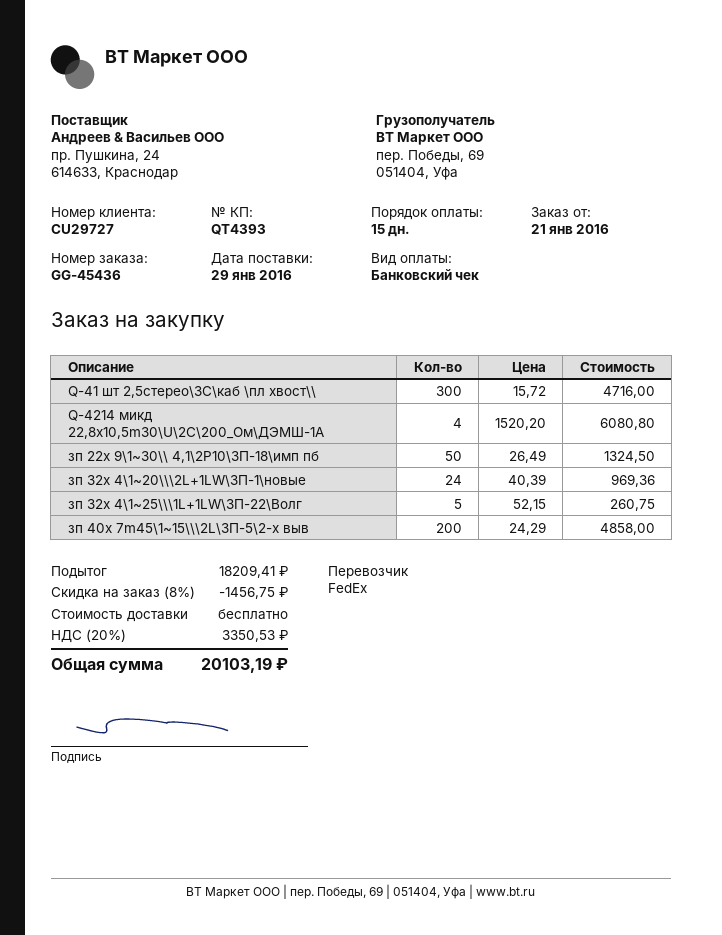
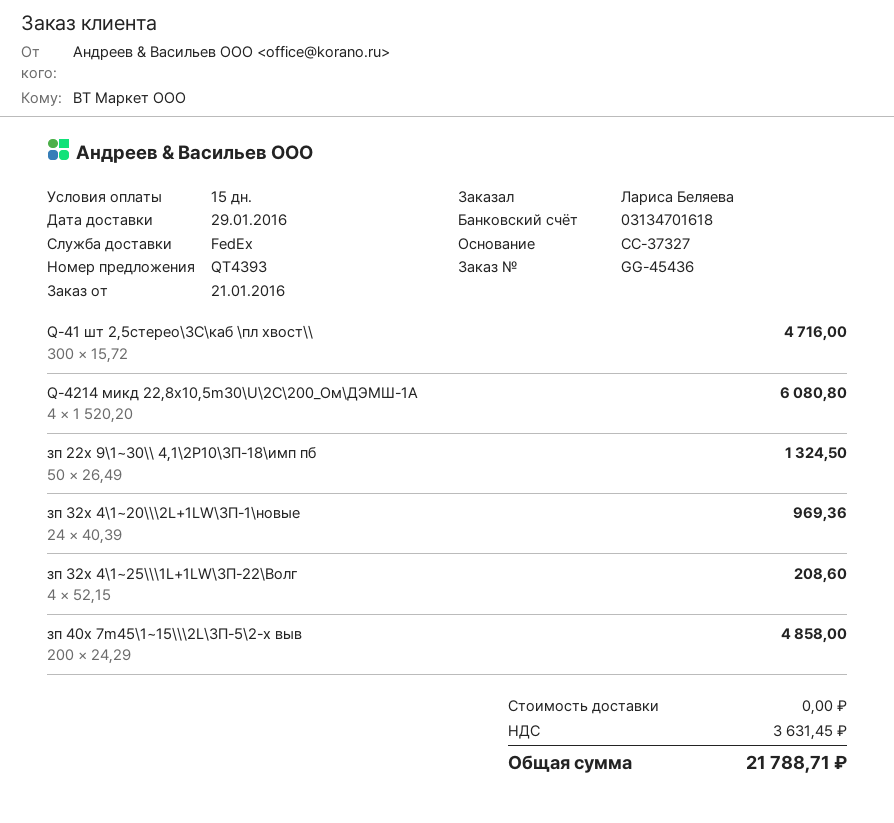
зп 32x 4\1~25\\\1L+1LW\ЗП-22\Волг: 5 x 52.15 = 260.75 -> 4 x 52.15 = 208.60
discount: 8% = 1456.75 -> none
tax: 3350.53 -> 3631.45
total: 20103.19 -> 21788.71

